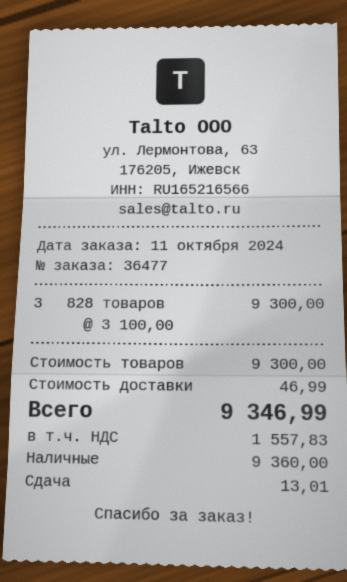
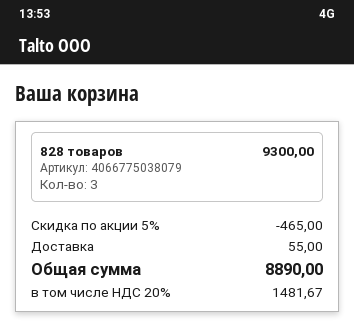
discount: none -> 5% = 465.00
shipping: 46.99 -> 55.00
tax: 1557.83 -> 1481.67
total: 9346.99 -> 8890.00

